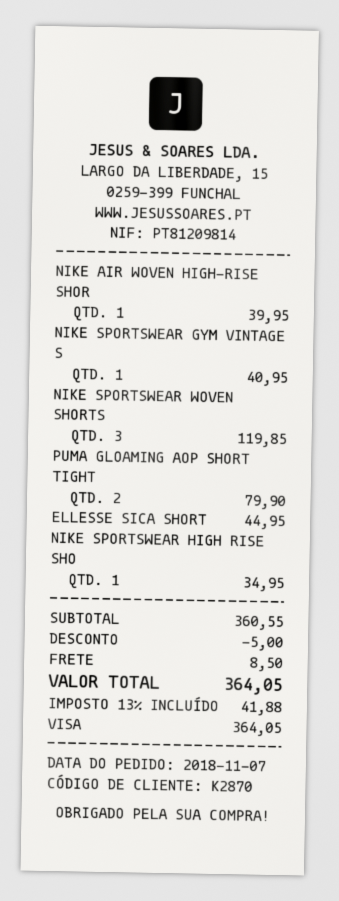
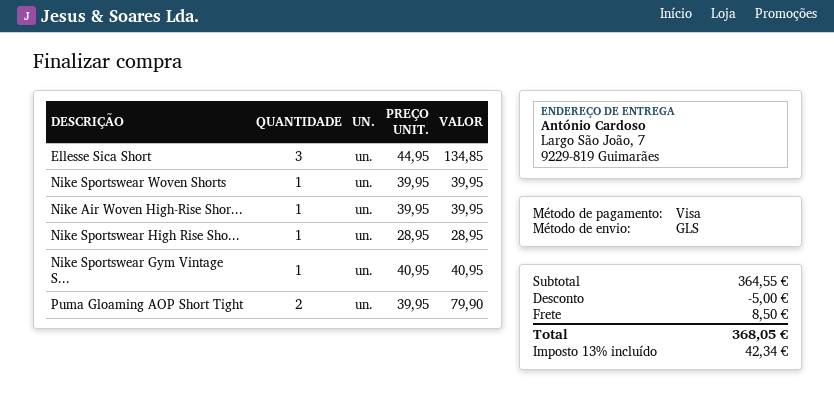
NIKE SPORTSWEAR WOVEN SHORTS: 3 for 119.85 -> 1 for 39.95
ELLESSE SICA SHORT: 1 for 44.95 -> 3 for 134.85
NIKE SPORTSWEAR HIGH RISE SHO: 1 for 34.95 -> 1 for 28.95
subtotal: 360.55 -> 364.55
tax: 13% = 41.88 -> 13% = 42.34
total: 364.05 -> 368.05

